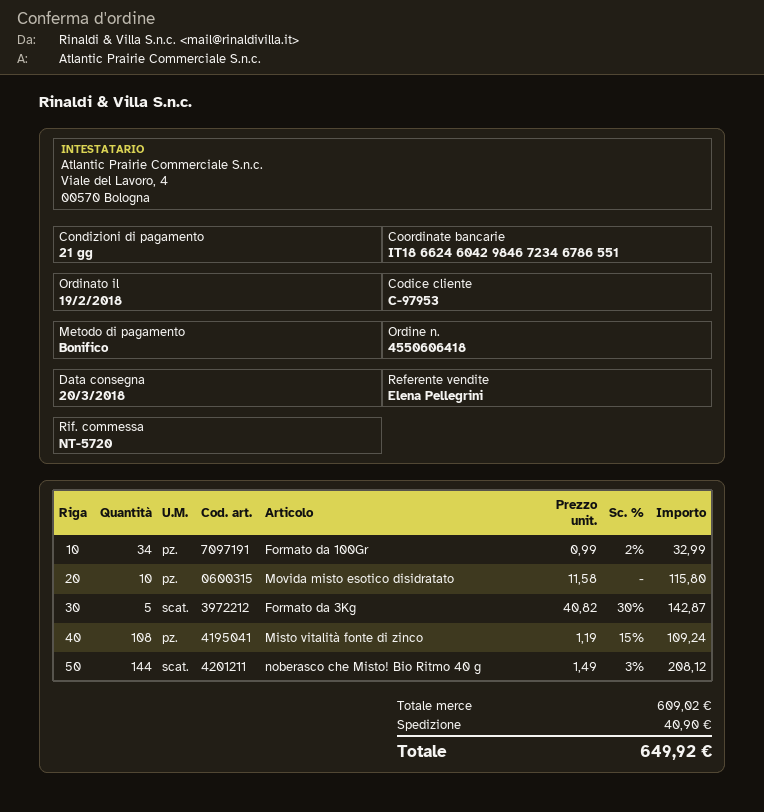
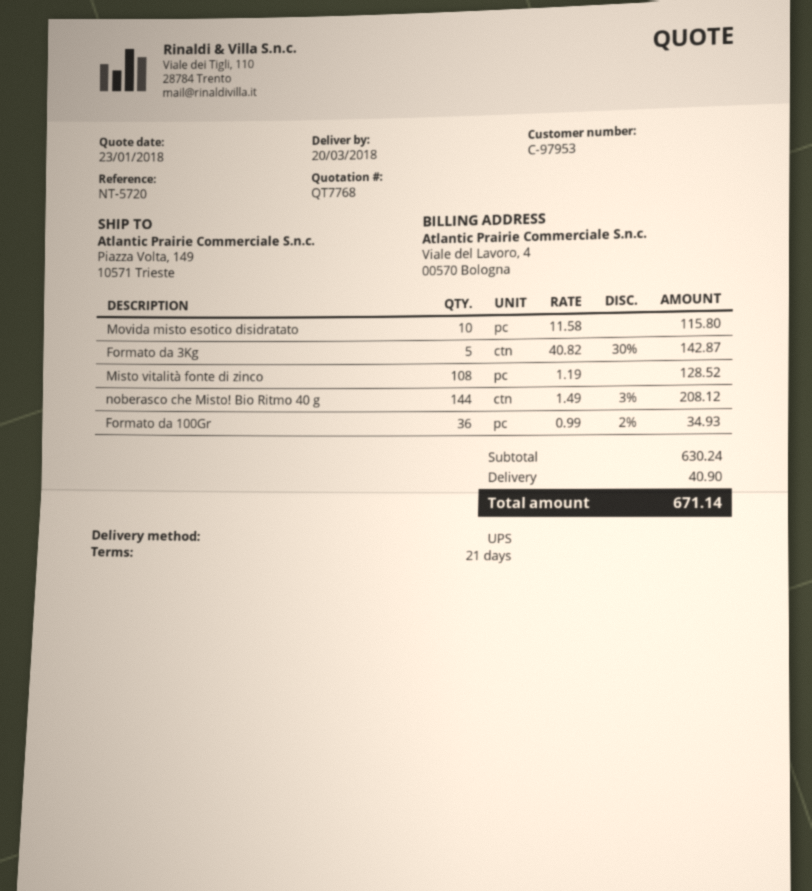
Formato da 100Gr: 34 x 0.99 - 2% = 32.99 -> 36 x 0.99 - 2% = 34.93
Misto vitalità fonte di zinco: 108 x 1.19 - 15% = 109.24 -> 108 x 1.19 = 128.52
subtotal: 609.02 -> 630.24
total: 649.92 -> 671.14

